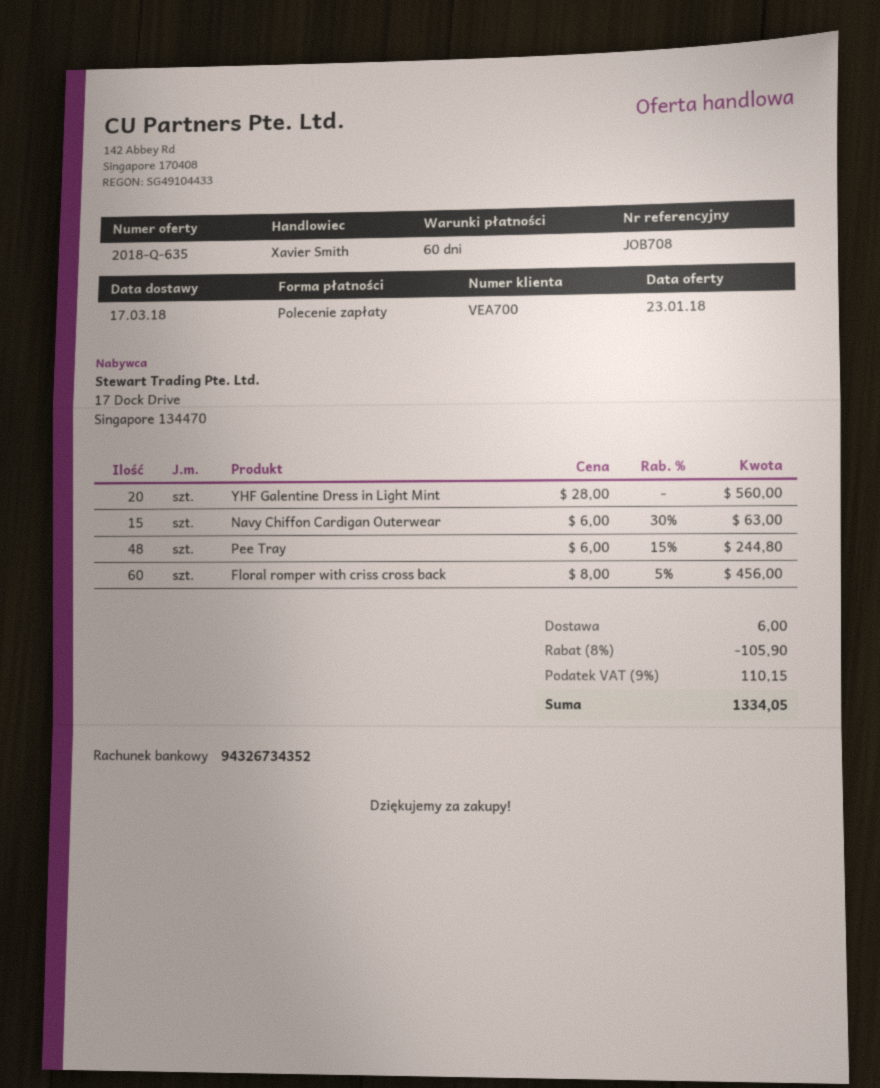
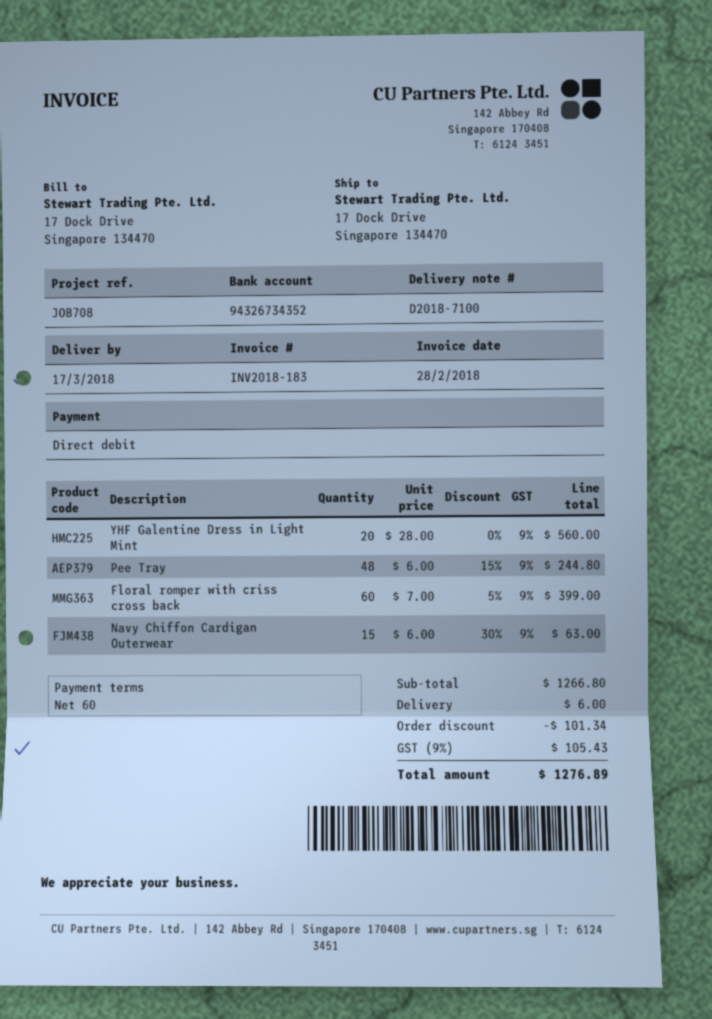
Floral romper with criss cross back: 60 x 8.00 - 5% = 456.00 -> 60 x 7.00 - 5% = 399.00
discount: 105.90 -> 101.34
tax: 9% = 110.15 -> 9% = 105.43
total: 1334.05 -> 1276.89

